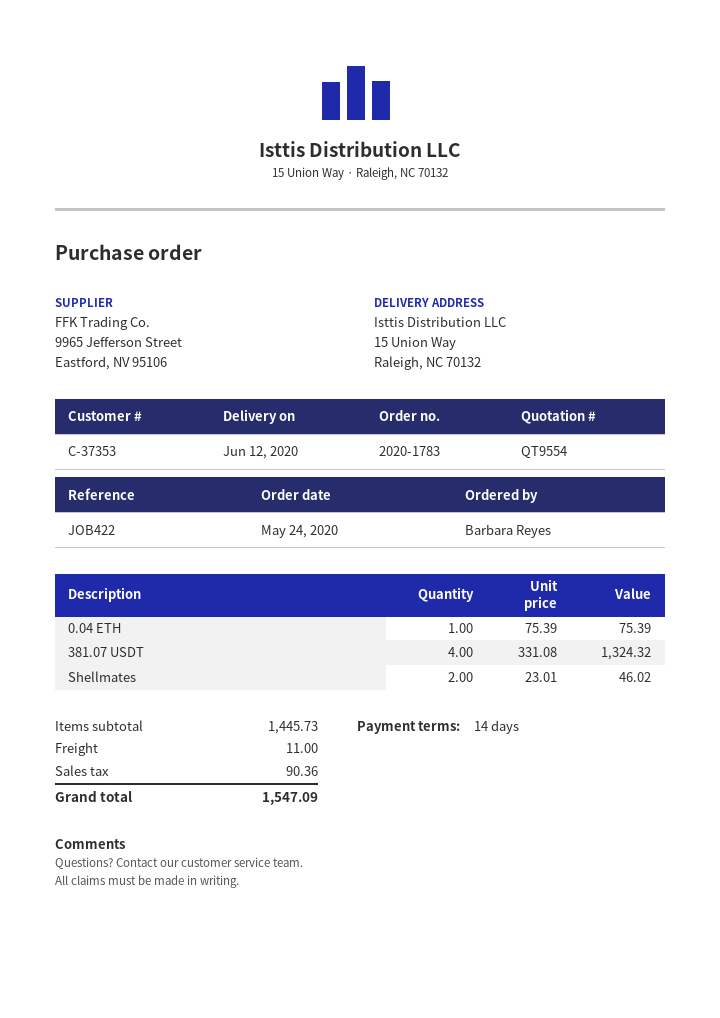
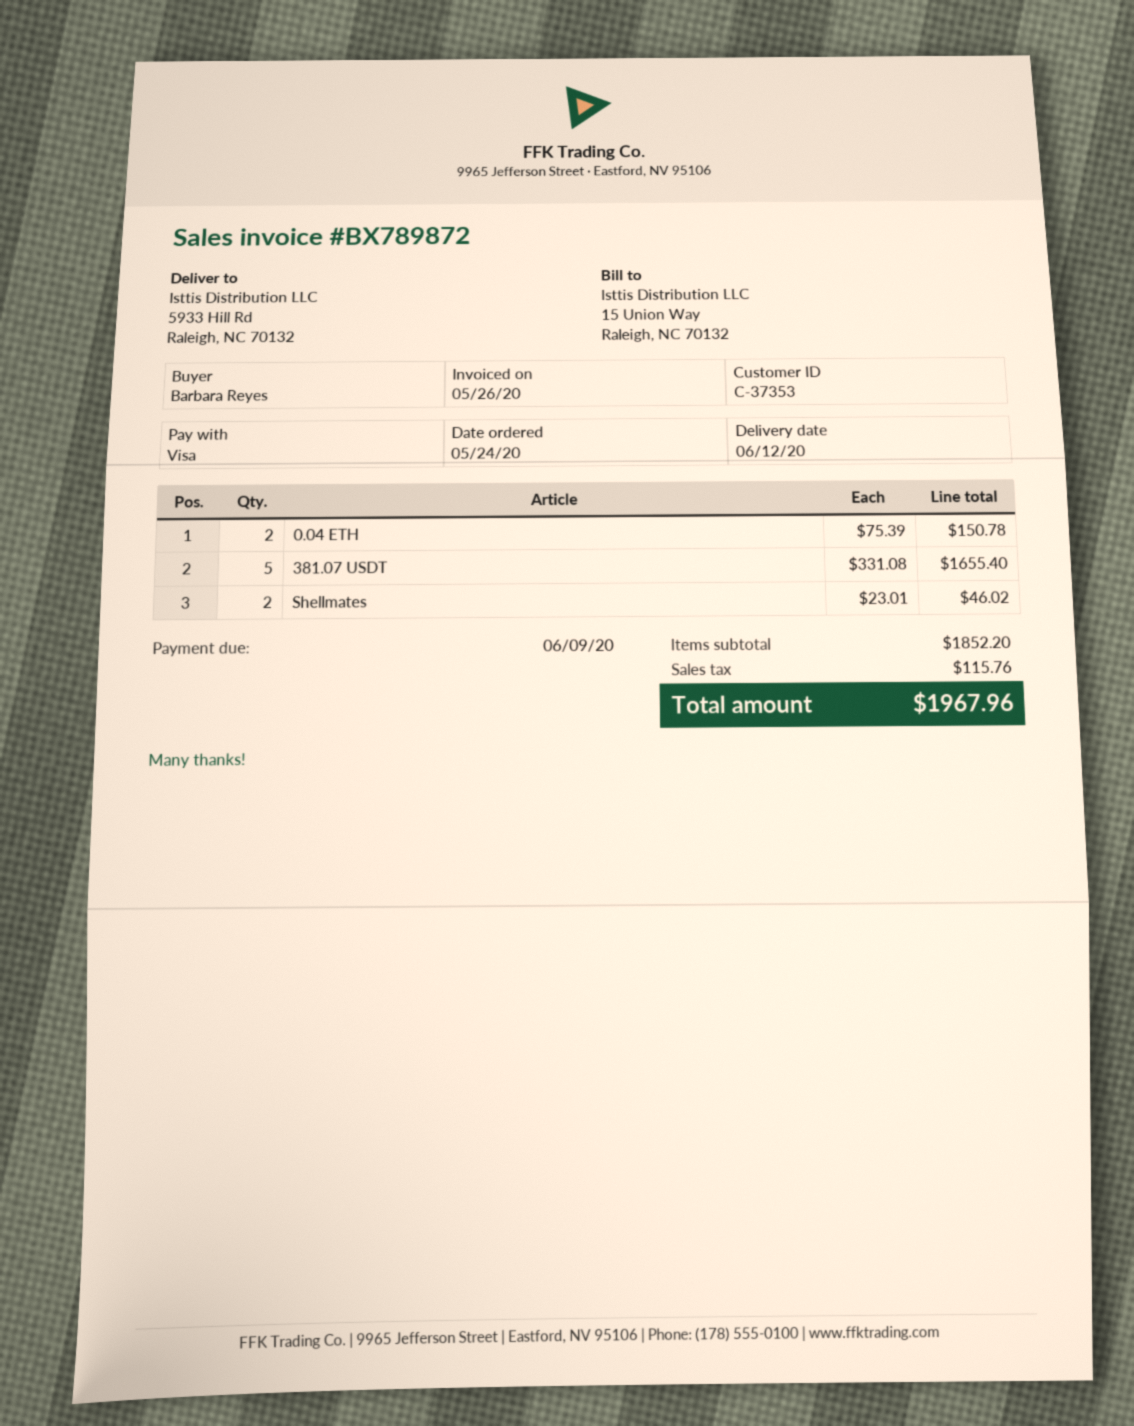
ship to: 15 Union Way, Raleigh, NC 70132 -> 5933 Hill Rd, Raleigh, NC 70132
0.04 ETH: 1 x 75.39 = 75.39 -> 2 x 75.39 = 150.78
381.07 USDT: 4 x 331.08 = 1324.32 -> 5 x 331.08 = 1655.40
subtotal: 1445.73 -> 1852.20
shipping: 11.00 -> none
tax: 90.36 -> 115.76
total: 1547.09 -> 1967.96

